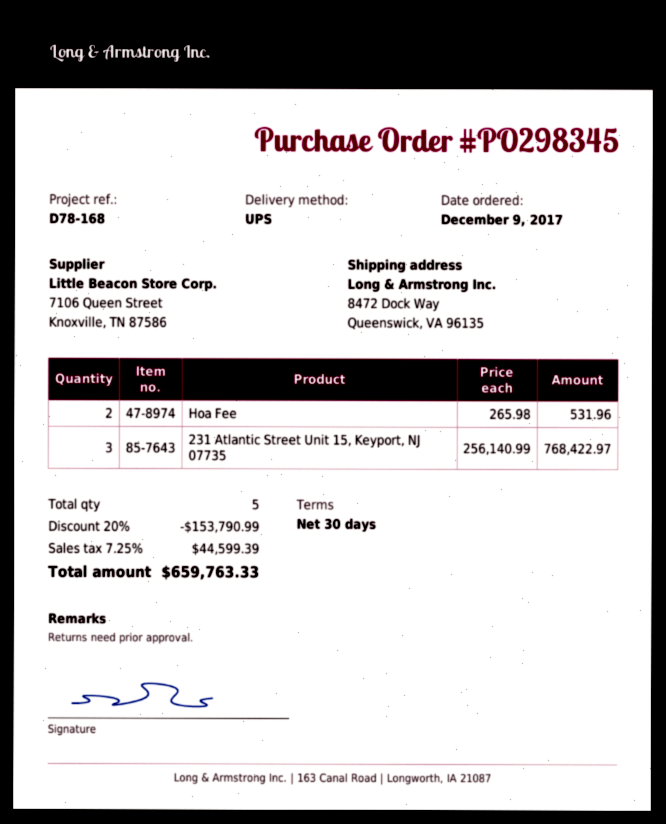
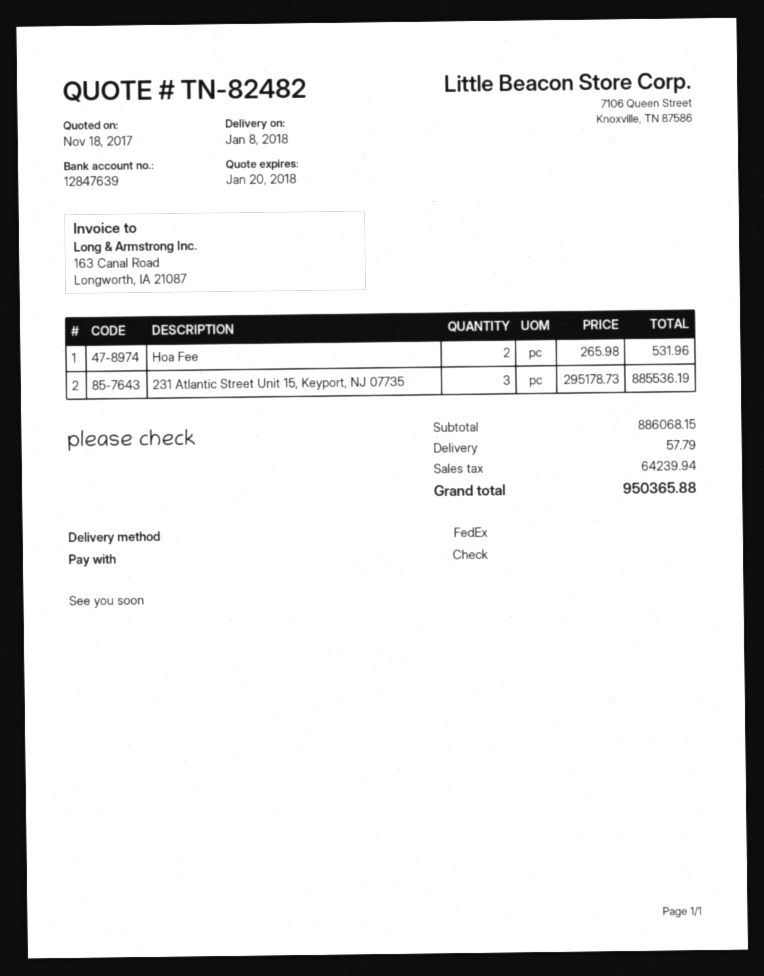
shipping method: UPS -> FedEx
231 Atlantic Street Unit 15, Keyport, NJ 07735: 3 x 256140.99 = 768422.97 -> 3 x 295178.73 = 885536.19
discount: 20% = 153790.99 -> none
shipping: none -> 57.79
tax: 44599.39 -> 64239.94
total: 659763.33 -> 950365.88

